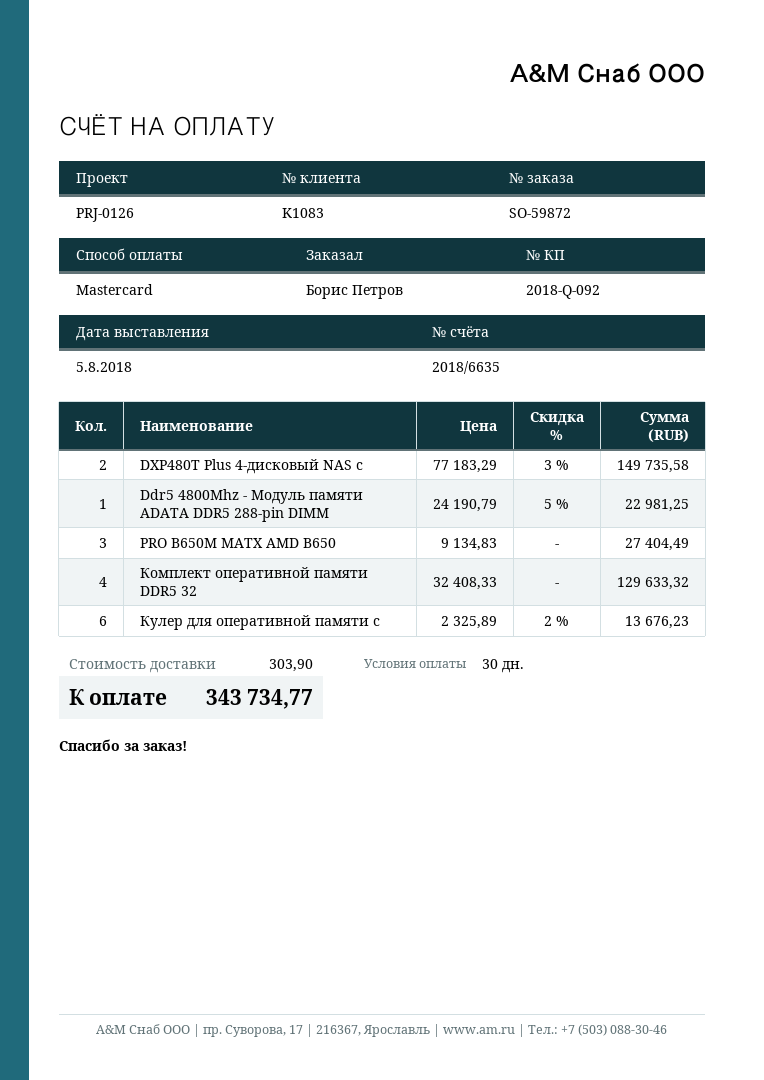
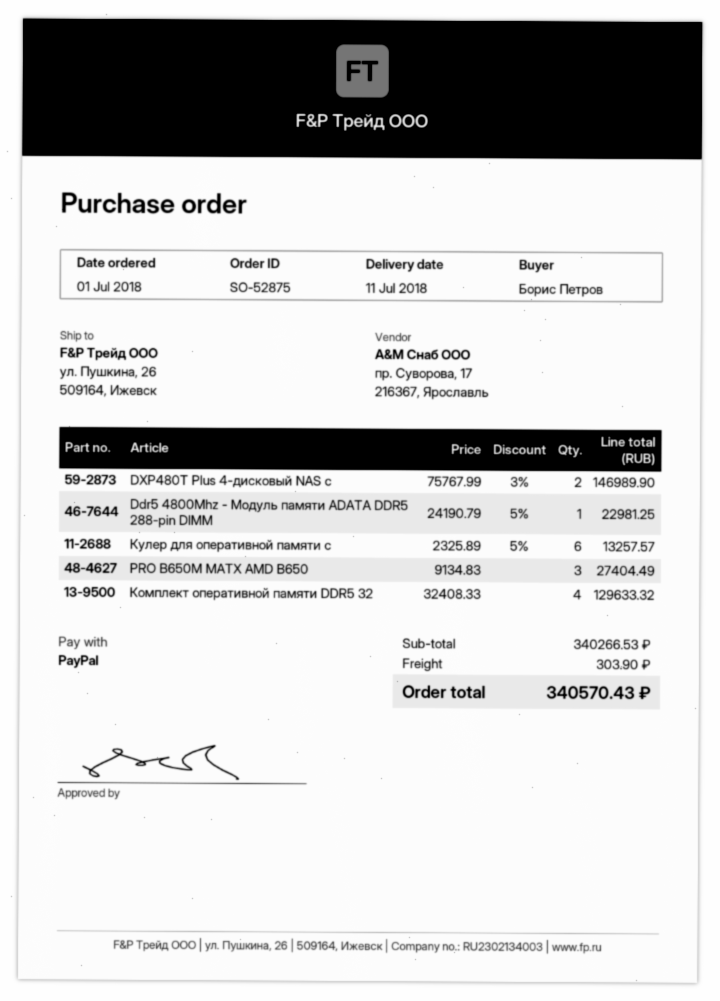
order number: SO-59872 -> SO-52875
payment method: Mastercard -> PayPal
DXP480T Plus 4-дисковый NAS с: 2 x 77183.29 - 3% = 149735.58 -> 2 x 75767.99 - 3% = 146989.90
Кулер для оперативной памяти с: 6 x 2325.89 - 2% = 13676.23 -> 6 x 2325.89 - 5% = 13257.57
total: 343734.77 -> 340570.43

